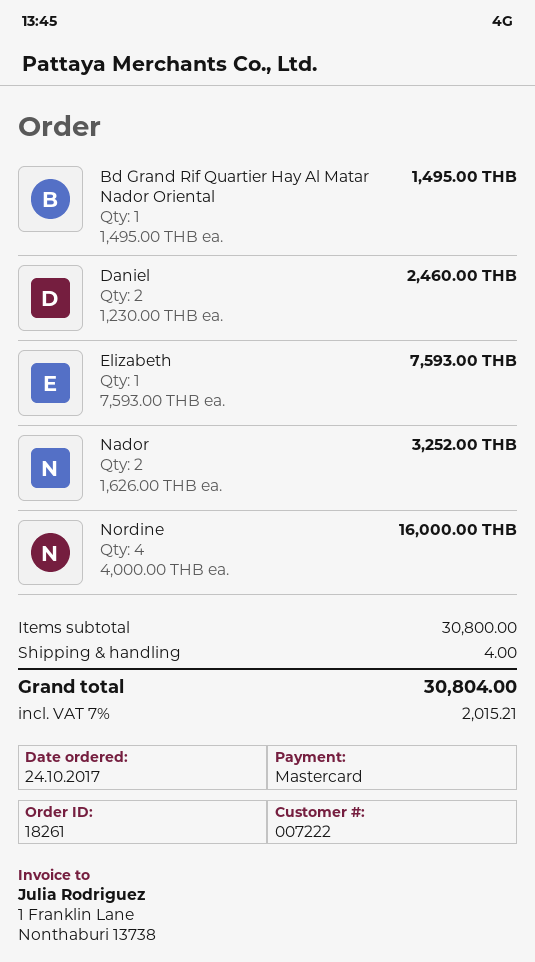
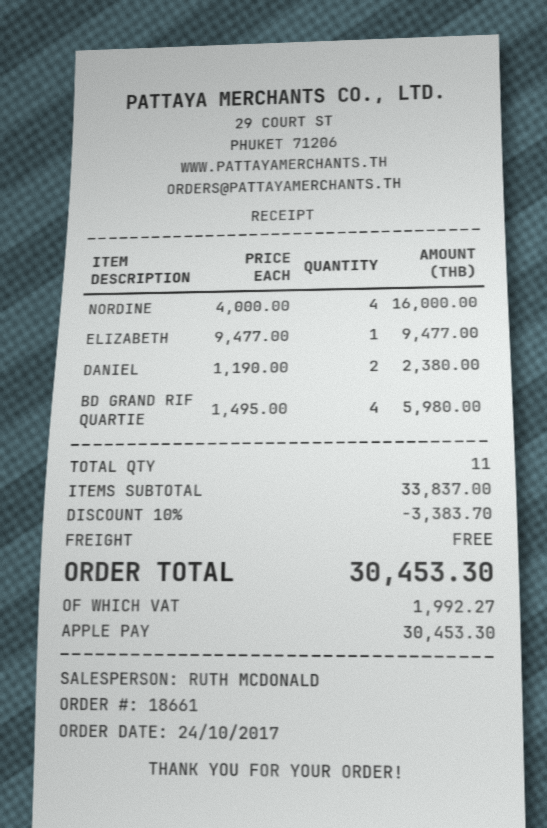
order number: 18261 -> 18661
payment method: Mastercard -> Apple Pay
Bd Grand Rif Quartier Hay Al Matar Nador Oriental: 1 x 1495.00 = 1495.00 -> 4 x 1495.00 = 5980.00
Daniel: 2 x 1230.00 = 2460.00 -> 2 x 1190.00 = 2380.00
Elizabeth: 1 x 7593.00 = 7593.00 -> 1 x 9477.00 = 9477.00
Nador: 2 x 1626.00 = 3252.00 -> none
subtotal: 30800.00 -> 33837.00
discount: none -> 10% = 3383.70
shipping: 4.00 -> 0.00
tax: 2015.21 -> 1992.27
total: 30804.00 -> 30453.30

